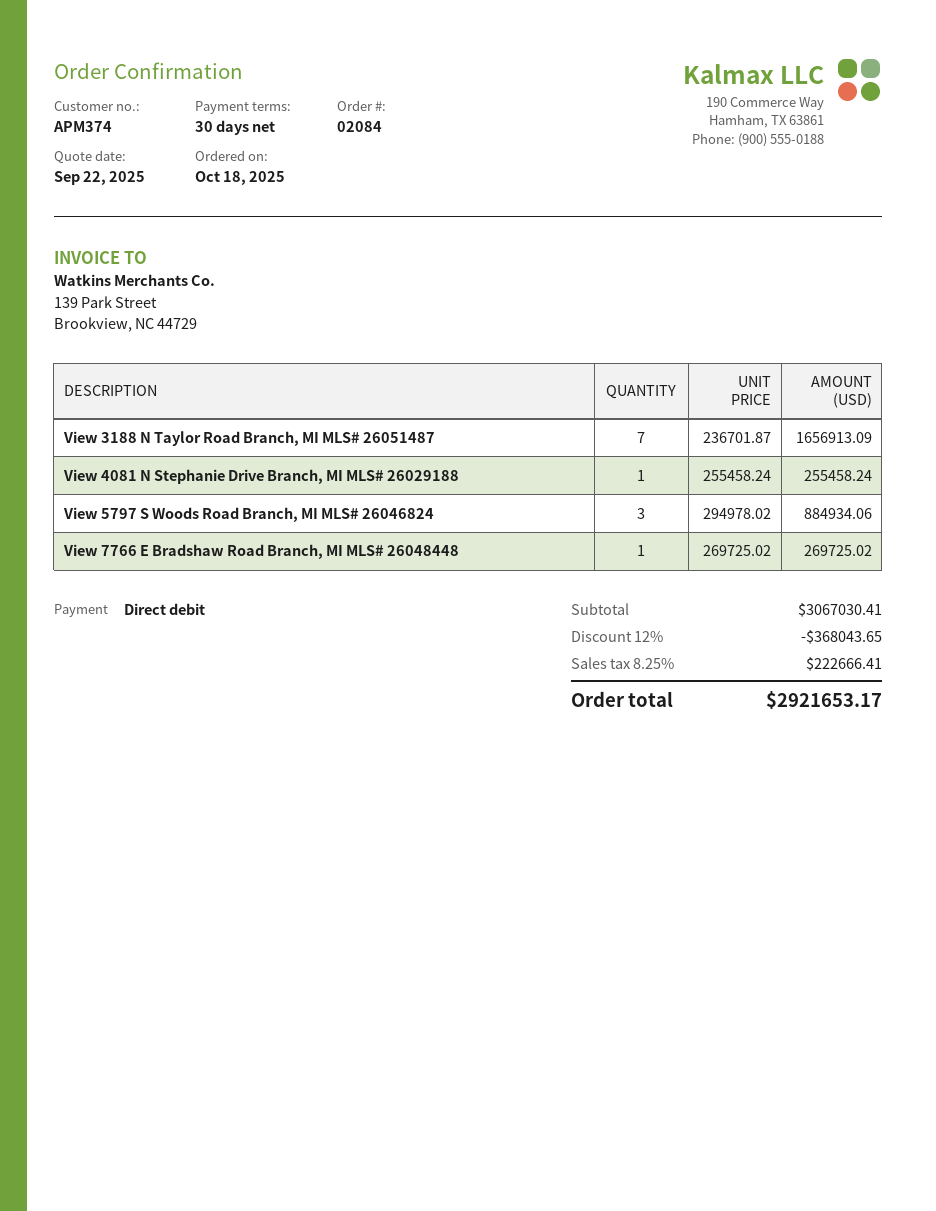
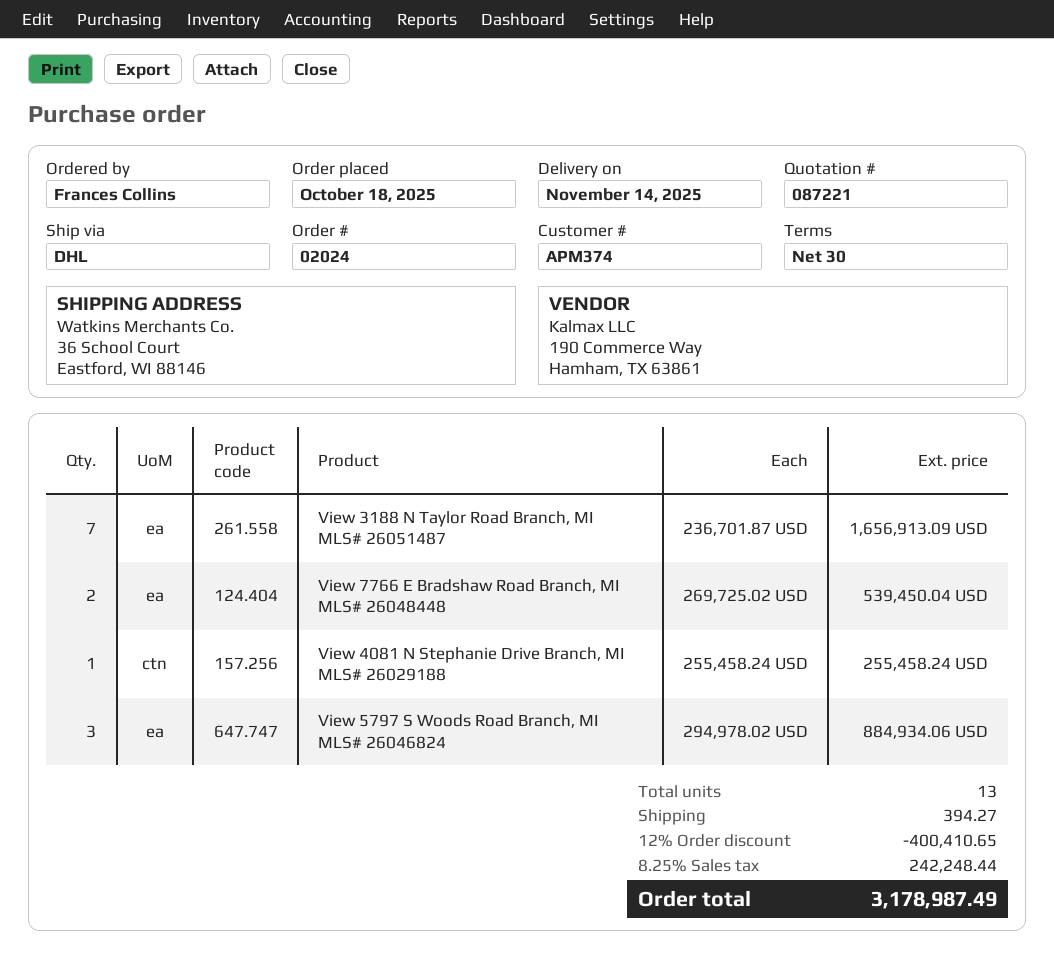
order number: 02084 -> 02024
View 7766 E Bradshaw Road Branch, MI MLS# 26048448: 1 x 269725.02 = 269725.02 -> 2 x 269725.02 = 539450.04
discount: 12% = 368043.65 -> 12% = 400410.65
shipping: none -> 394.27
tax: 8.25% = 222666.41 -> 8.25% = 242248.44
total: 2921653.17 -> 3178987.49

